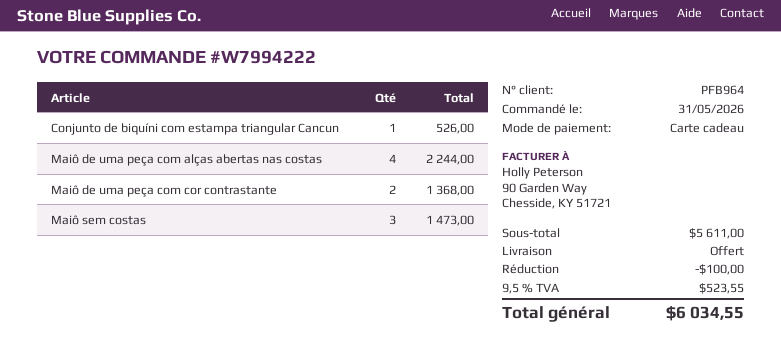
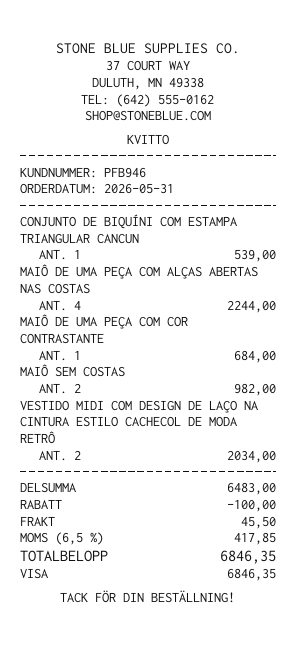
customer number: PFB964 -> PFB946
payment method: gift card -> Visa
Conjunto de biquíni com estampa triangular Cancun: 1 for 526.00 -> 1 for 539.00
Maiô de uma peça com cor contrastante: 2 for 1368.00 -> 1 for 684.00
Maiô sem costas: 3 for 1473.00 -> 2 for 982.00
VESTIDO MIDI COM DESIGN DE LAÇO NA CINTURA ESTILO CACHECOL DE MODA RETRÔ: none -> 2 for 2034.00
subtotal: 5611.00 -> 6483.00
shipping: 0.00 -> 45.50
tax: 9.5% = 523.55 -> 6.5% = 417.85
total: 6034.55 -> 6846.35

